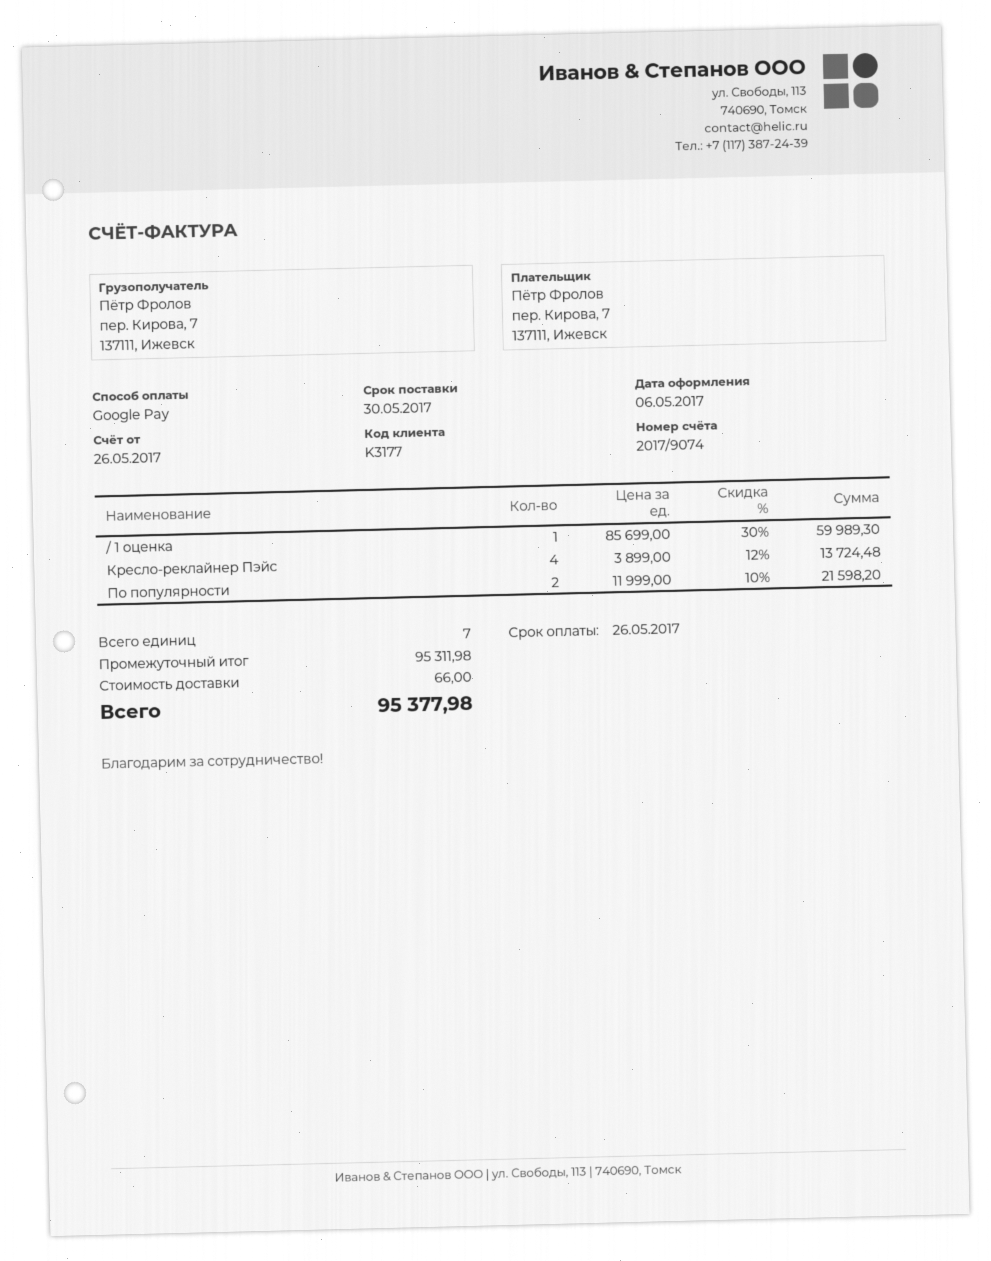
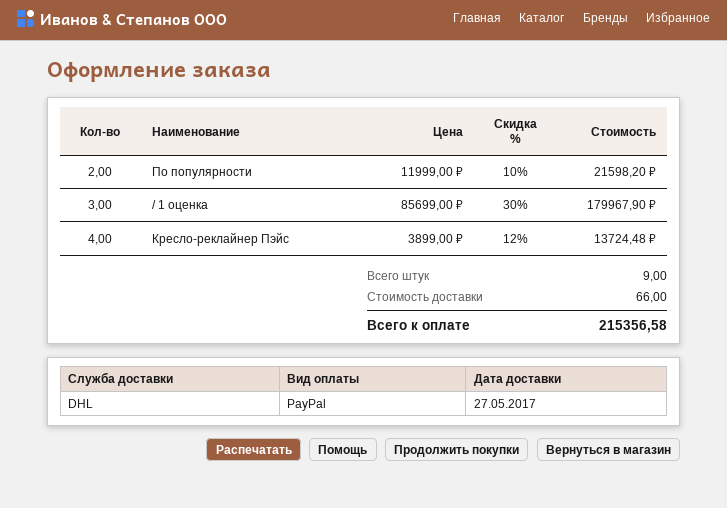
delivery date: 2017-05-30 -> 2017-05-27
payment method: Google Pay -> PayPal
/ 1 оценка: 1 x 85699.00 - 30% = 59989.30 -> 3 x 85699.00 - 30% = 179967.90
total quantity: 7 -> 9
total: 95377.98 -> 215356.58

